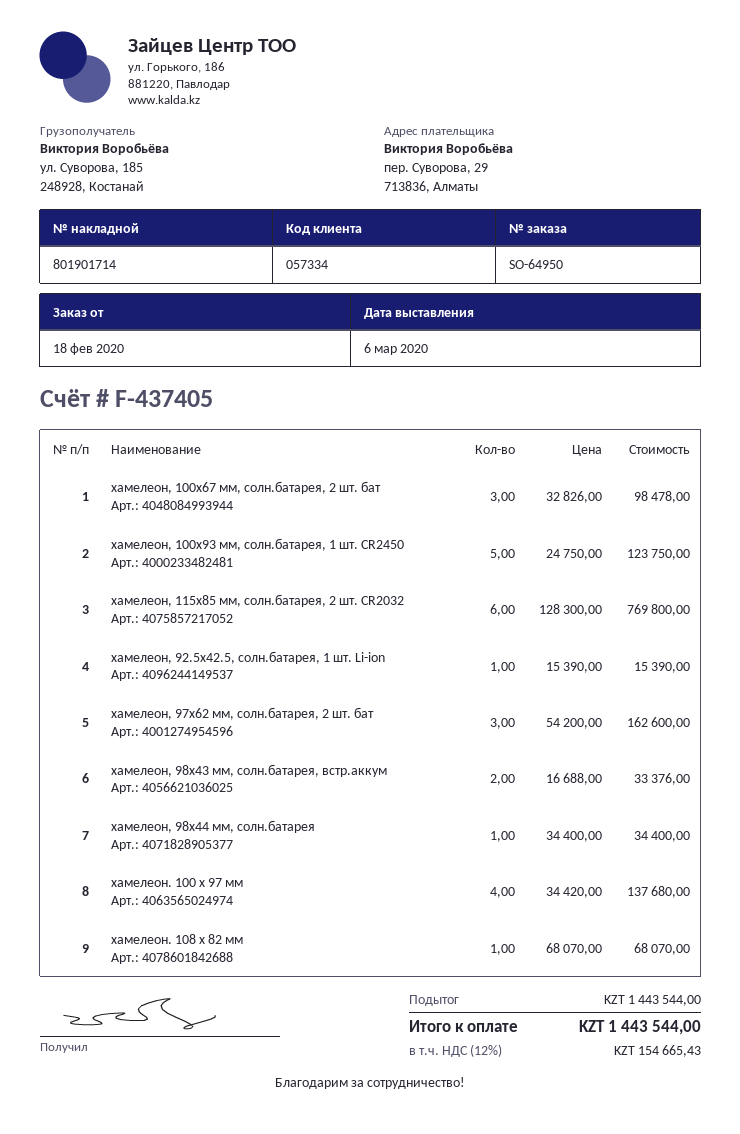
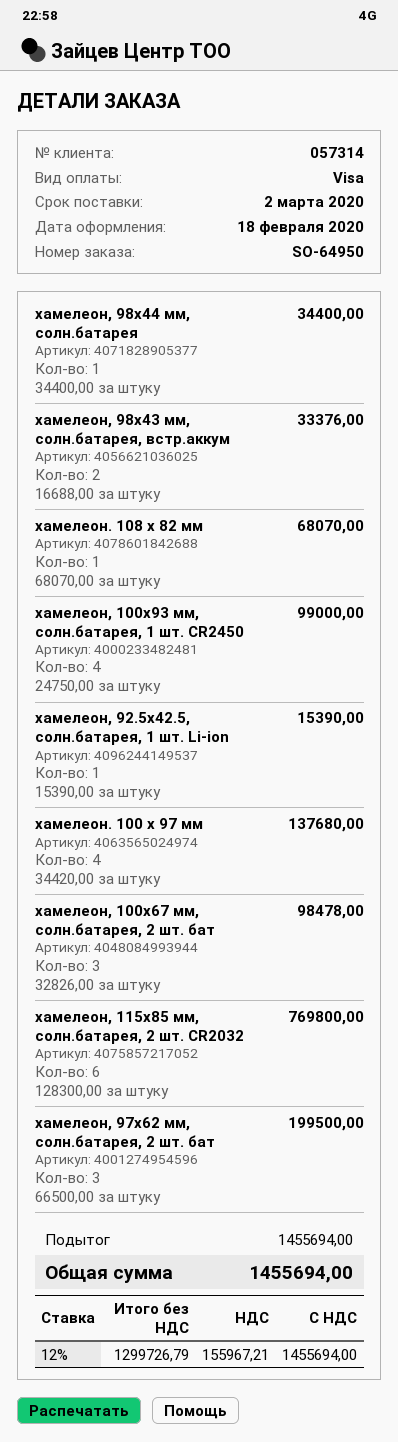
customer number: 057334 -> 057314
хамелеон, 100х93 мм, cолн.батарея, 1 шт. CR2450: 5 x 24750.00 = 123750.00 -> 4 x 24750.00 = 99000.00
хамелеон, 97х62 мм, cолн.батарея, 2 шт. бат: 3 x 54200.00 = 162600.00 -> 3 x 66500.00 = 199500.00
subtotal: 1443544.00 -> 1455694.00
tax: 12% = 154665.43 -> 12% = 155967.21
total: 1443544.00 -> 1455694.00

